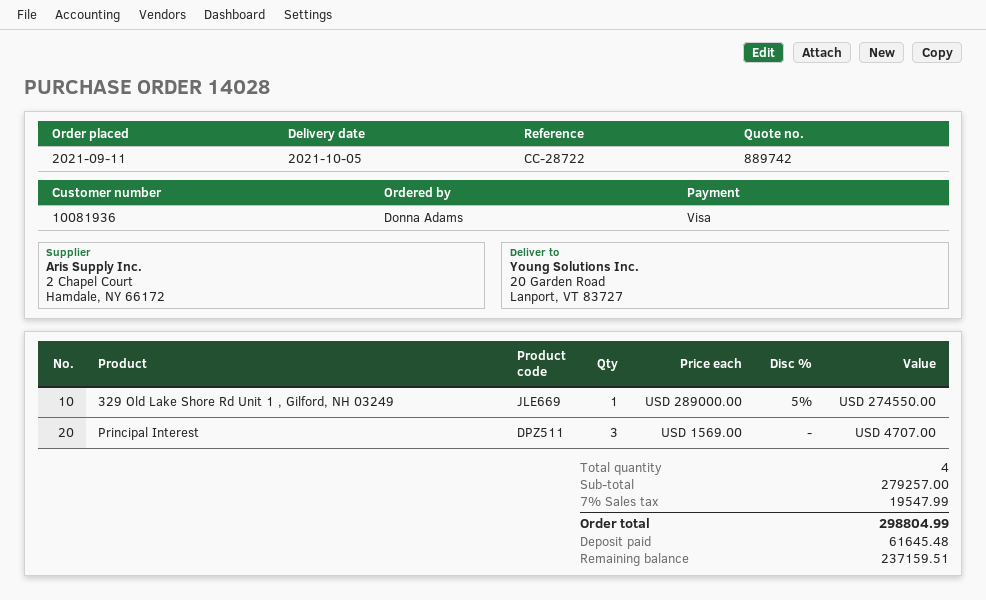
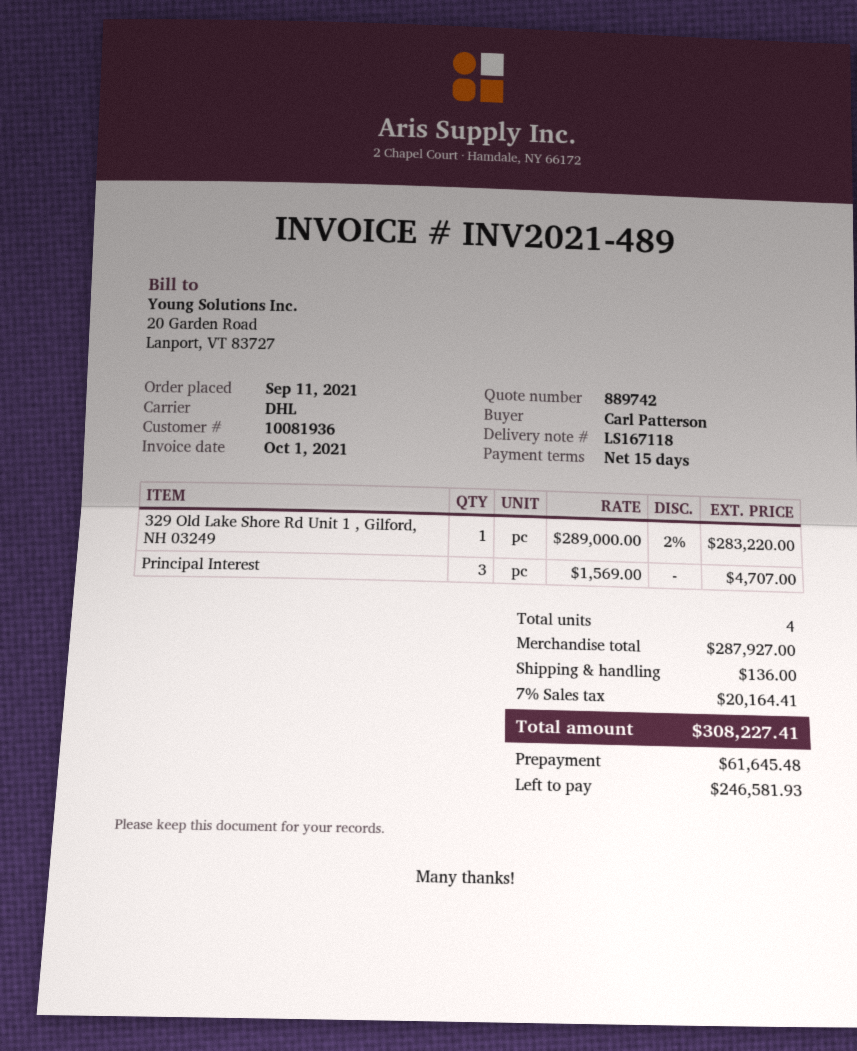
ordered by: Donna Adams -> Carl Patterson
329 Old Lake Shore Rd Unit 1 , Gilford, NH 03249: 1 x 289000.00 - 5% = 274550.00 -> 1 x 289000.00 - 2% = 283220.00
subtotal: 279257.00 -> 287927.00
shipping: none -> 136.00
tax: 7% = 19547.99 -> 7% = 20164.41
total: 298804.99 -> 308227.41
balance: 237159.51 -> 246581.93

